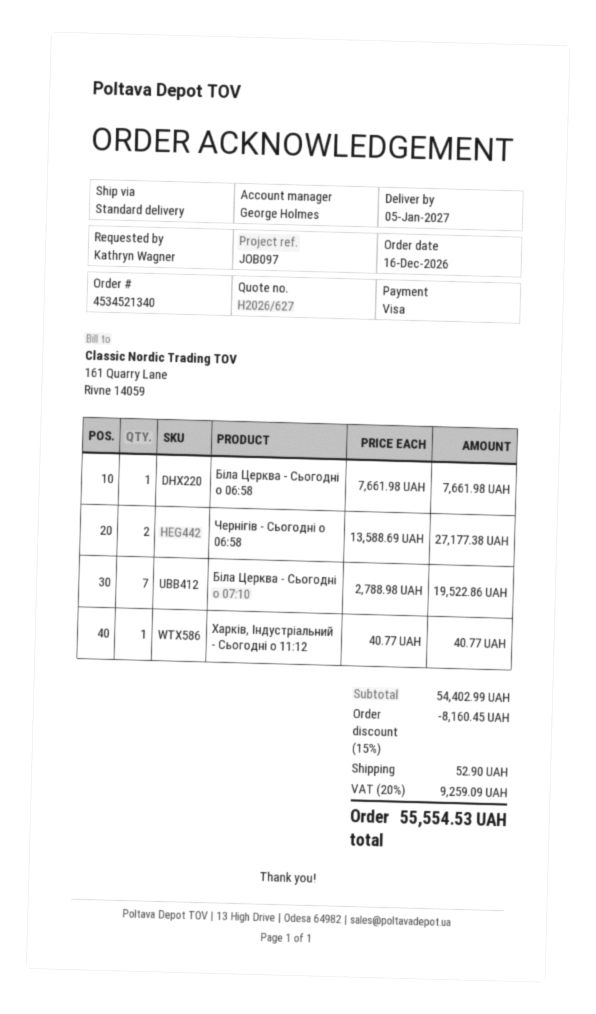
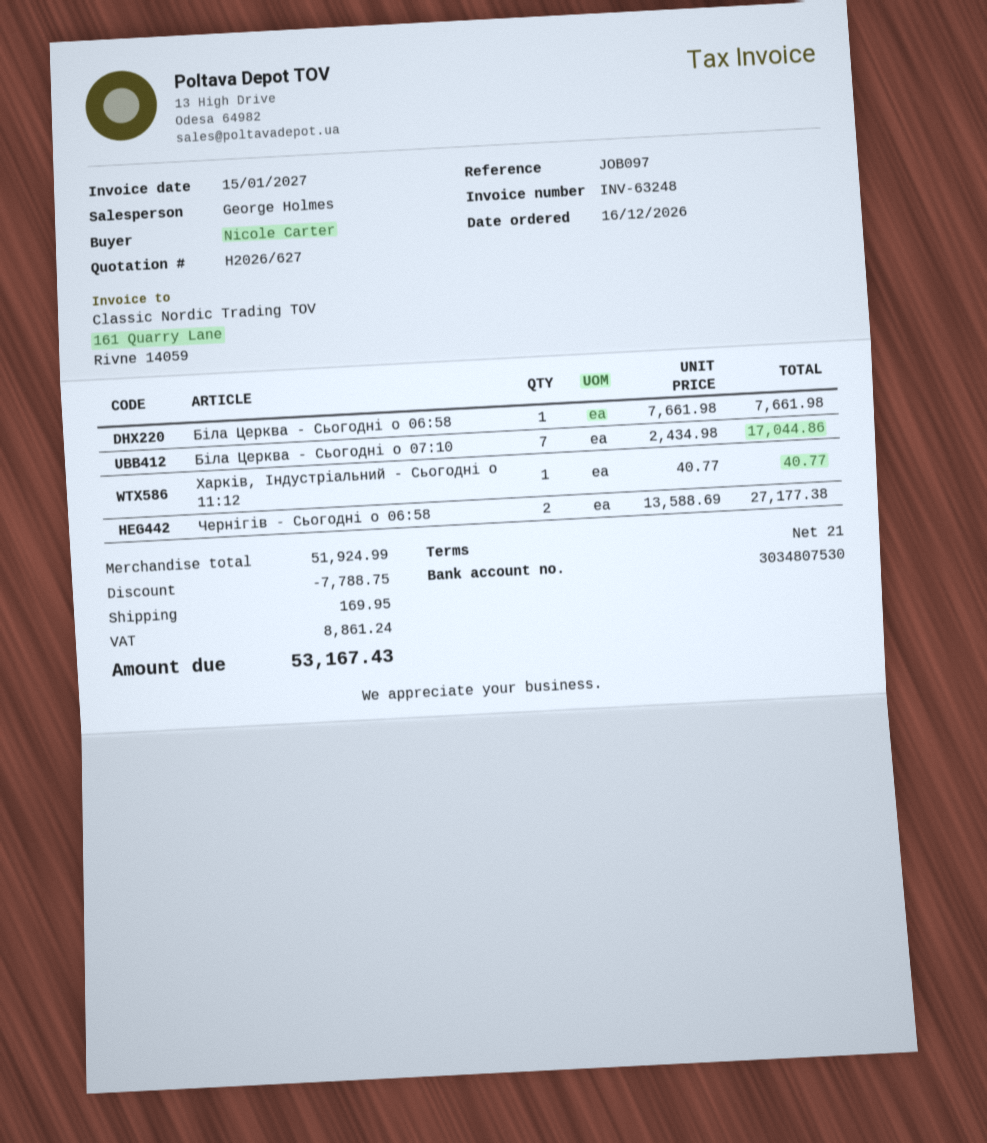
ordered by: Kathryn Wagner -> Nicole Carter
Біла Церква - Сьогодні о 07:10: 7 x 2788.98 = 19522.86 -> 7 x 2434.98 = 17044.86
subtotal: 54402.99 -> 51924.99
discount: 8160.45 -> 7788.75
shipping: 52.90 -> 169.95
tax: 9259.09 -> 8861.24
total: 55554.53 -> 53167.43

